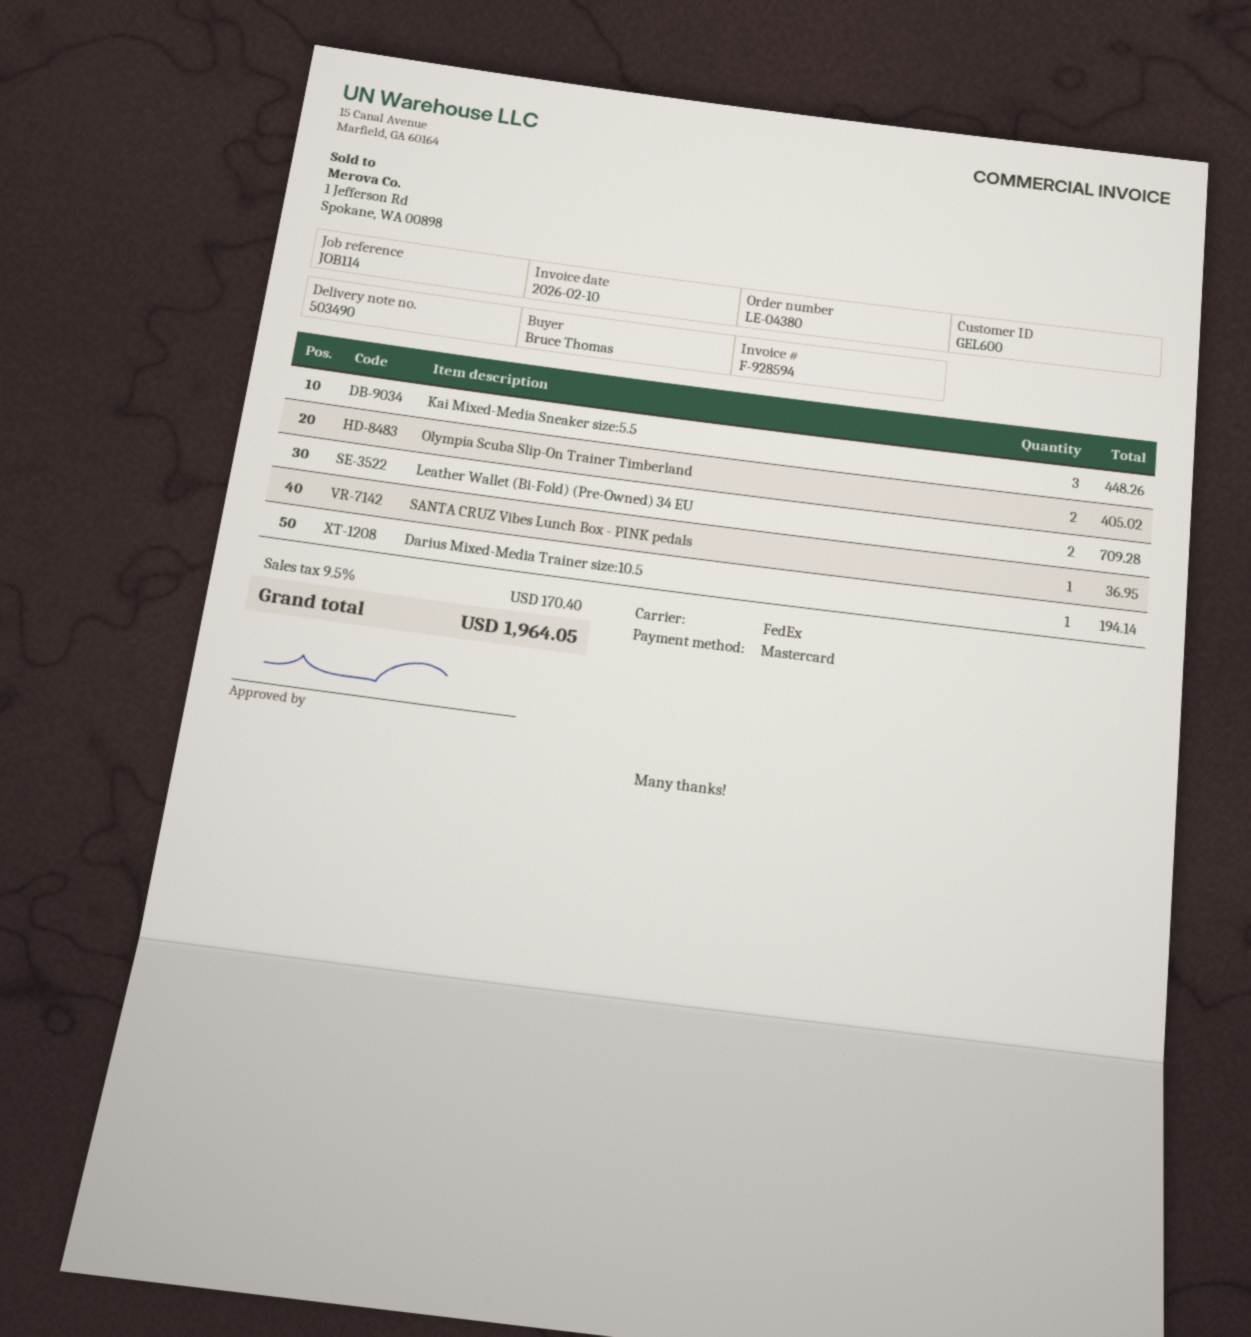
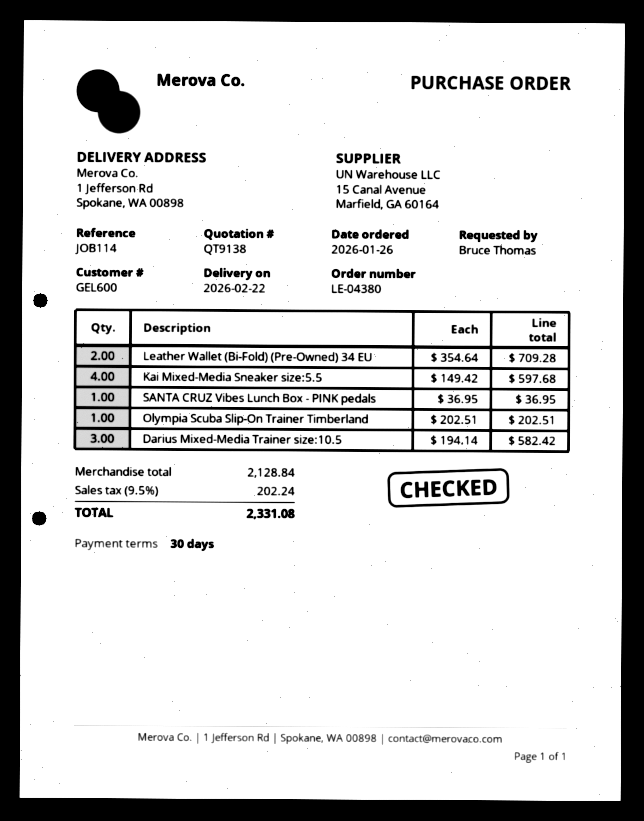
Kai Mixed-Media Sneaker size:5.5: 3 for 448.26 -> 4 for 597.68
Olympia Scuba Slip-On Trainer Timberland: 2 for 405.02 -> 1 for 202.51
Darius Mixed-Media Trainer size:10.5: 1 for 194.14 -> 3 for 582.42
tax: 9.5% = 170.40 -> 9.5% = 202.24
total: 1964.05 -> 2331.08

